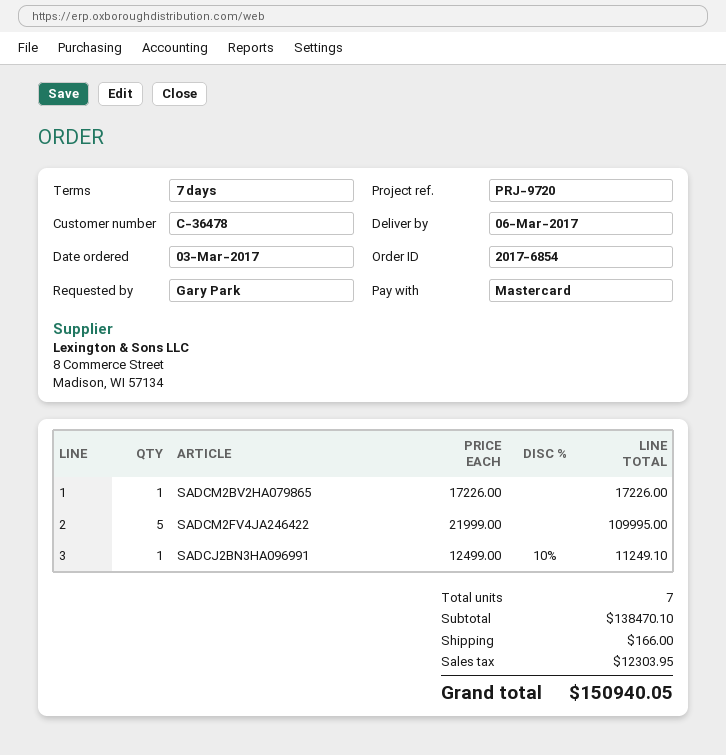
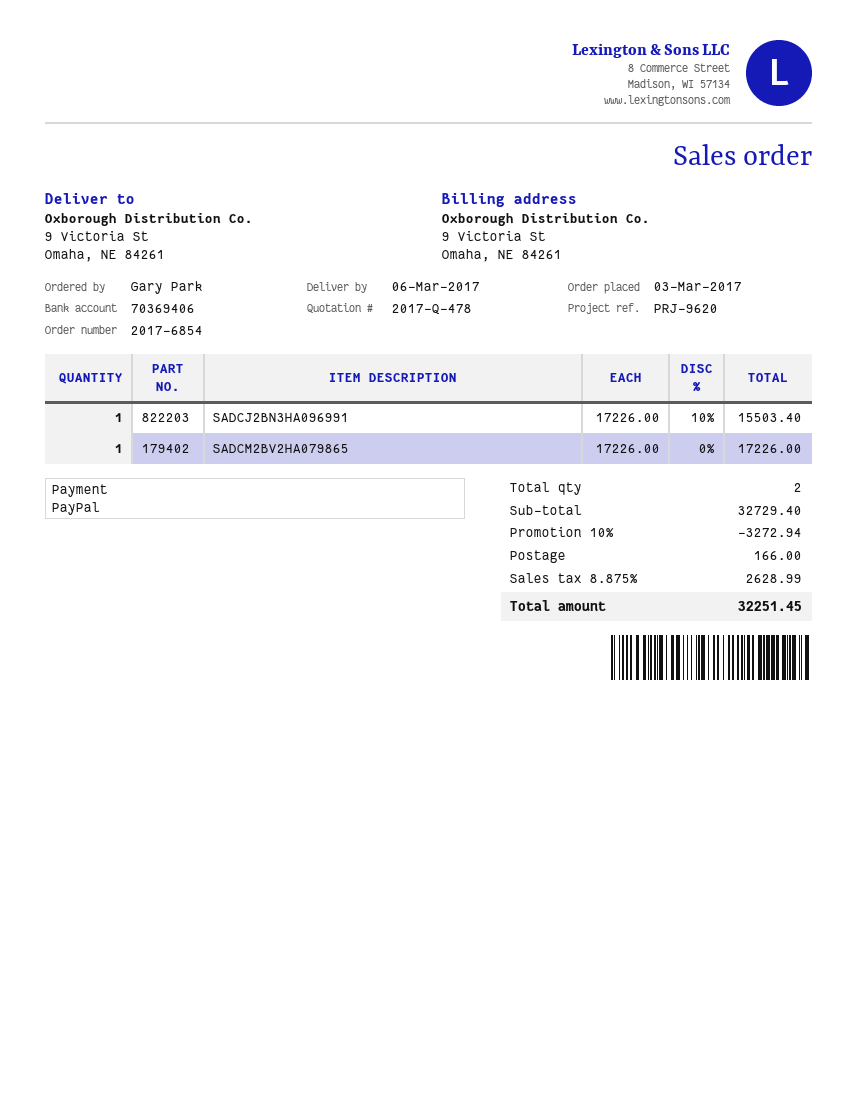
reference: PRJ-9720 -> PRJ-9620
payment method: Mastercard -> PayPal
SADCM2FV4JA246422: 5 x 21999.00 = 109995.00 -> none
SADCJ2BN3HA096991: 1 x 12499.00 - 10% = 11249.10 -> 1 x 17226.00 - 10% = 15503.40
total quantity: 7 -> 2
subtotal: 138470.10 -> 32729.40
discount: none -> 10% = 3272.94
tax: 12303.95 -> 2628.99
total: 150940.05 -> 32251.45

